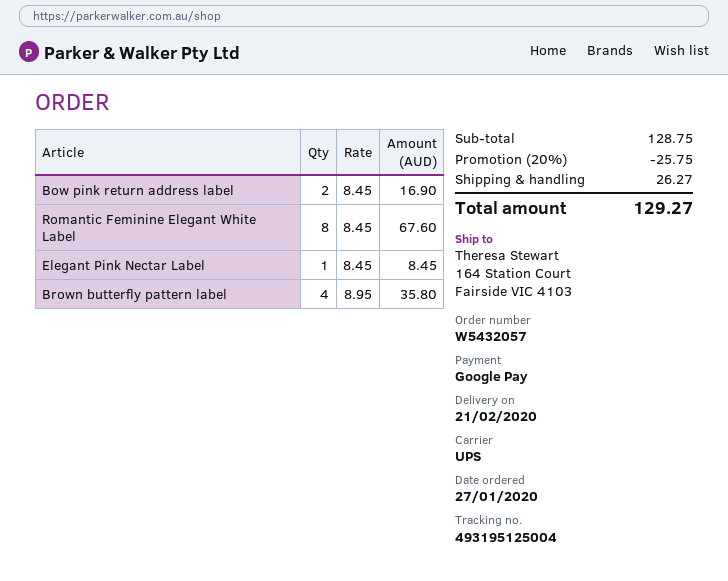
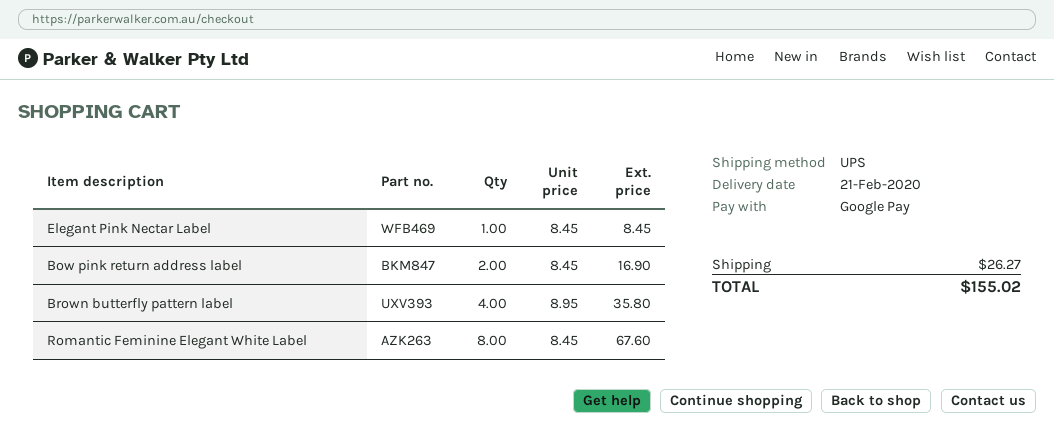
discount: 20% = 25.75 -> none
total: 129.27 -> 155.02

